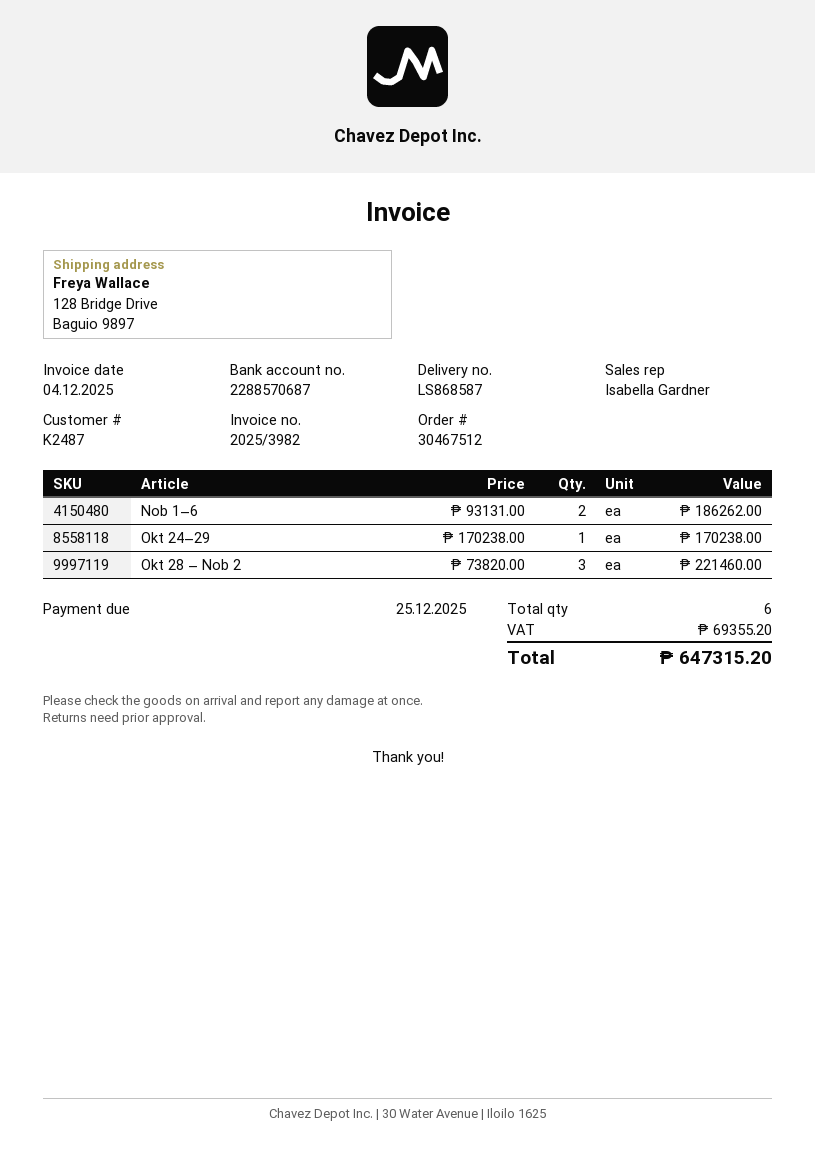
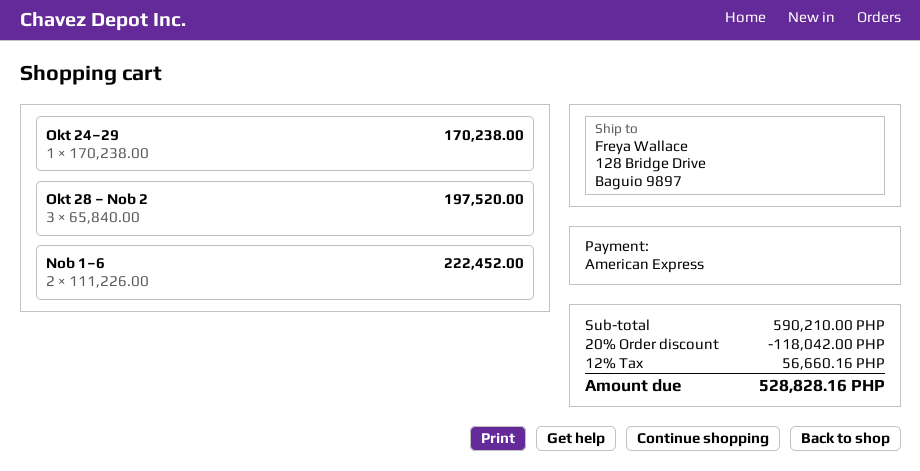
Nob 1–6: 2 x 93131.00 = 186262.00 -> 2 x 111226.00 = 222452.00
Okt 28 – Nob 2: 3 x 73820.00 = 221460.00 -> 3 x 65840.00 = 197520.00
discount: none -> 20% = 118042.00
tax: 69355.20 -> 56660.16
total: 647315.20 -> 528828.16

